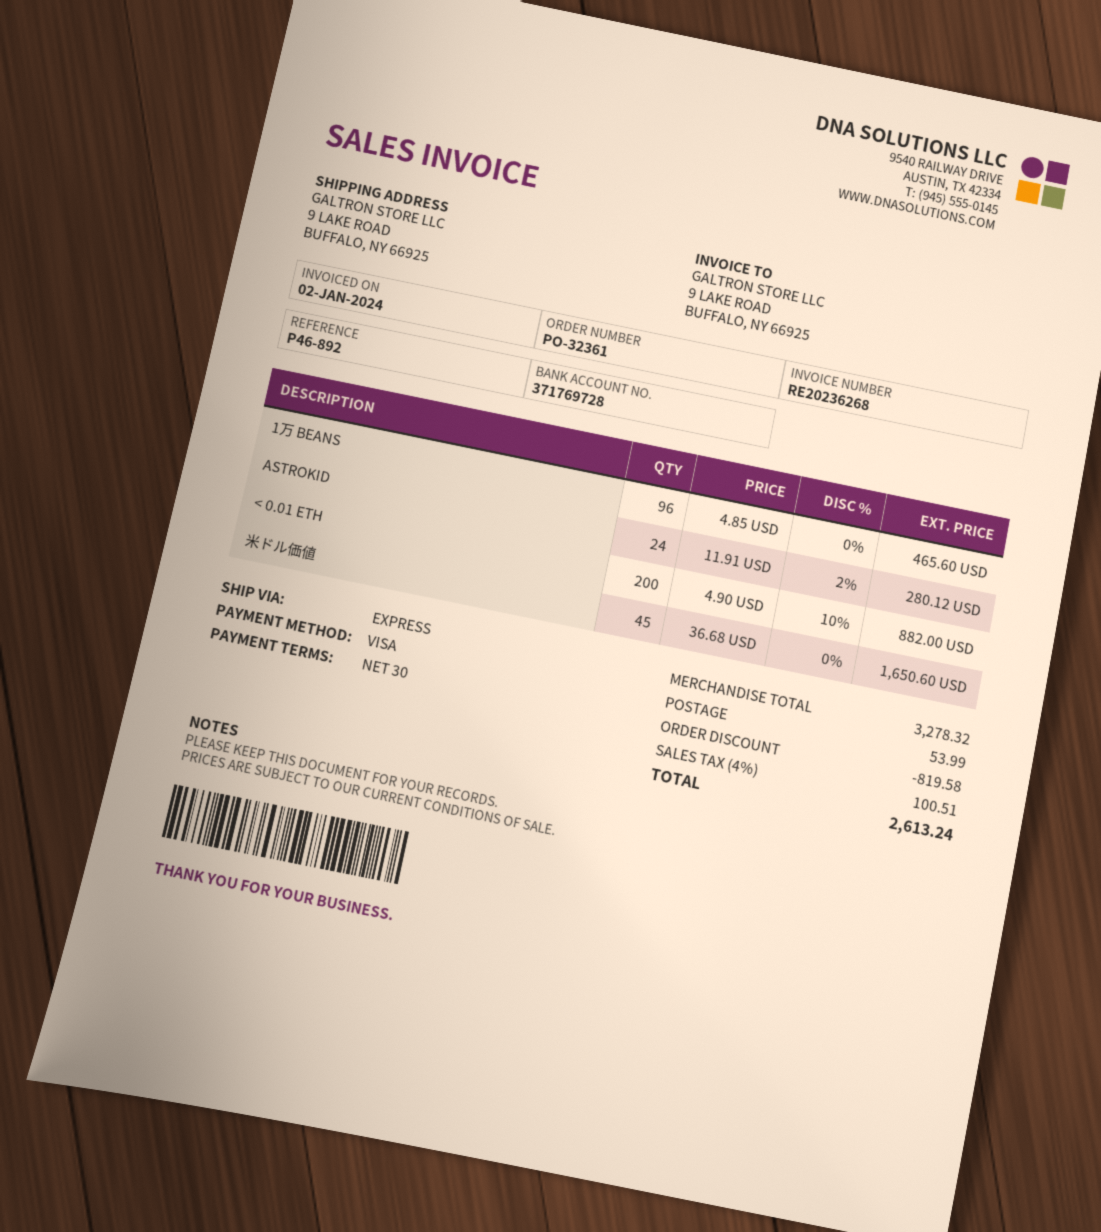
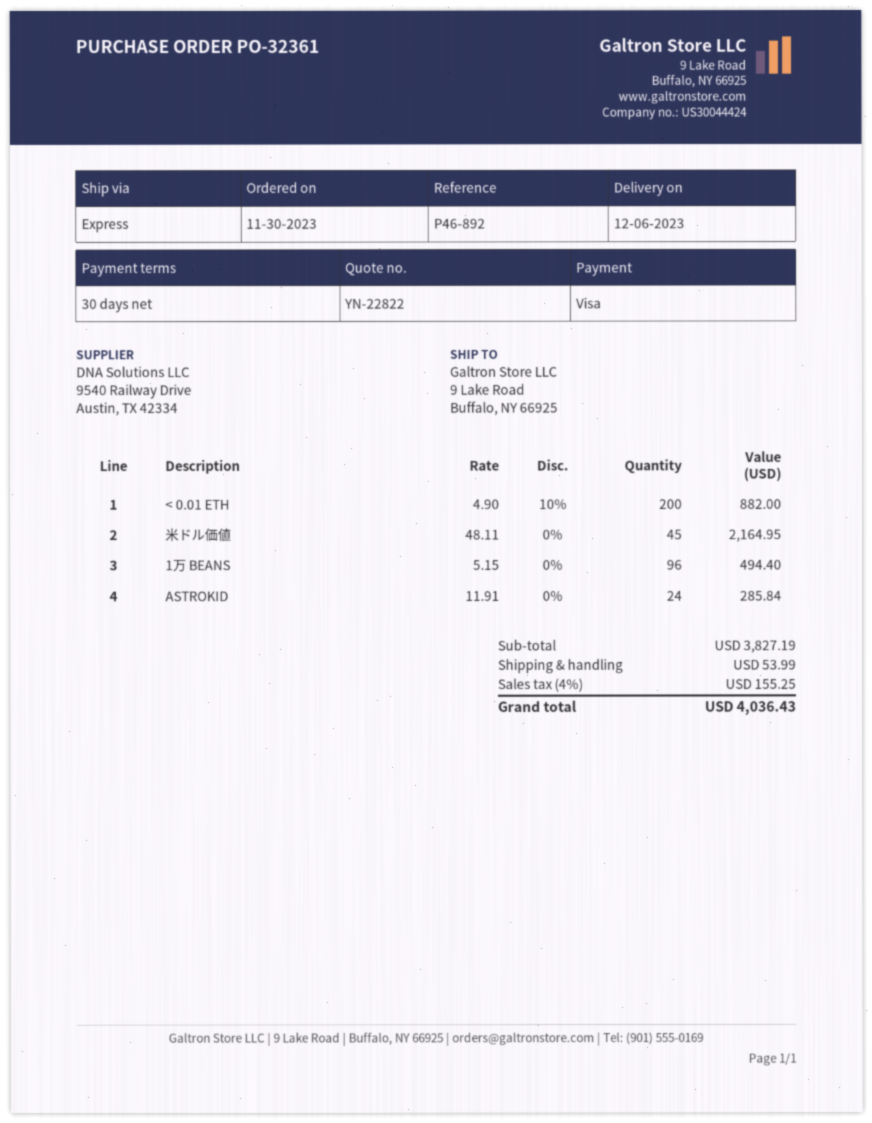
1万 BEANS: 96 x 4.85 = 465.60 -> 96 x 5.15 = 494.40
ASTROKID: 24 x 11.91 - 2% = 280.12 -> 24 x 11.91 = 285.84
米ドル価値: 45 x 36.68 = 1650.60 -> 45 x 48.11 = 2164.95
subtotal: 3278.32 -> 3827.19
discount: 819.58 -> none
tax: 4% = 100.51 -> 4% = 155.25
total: 2613.24 -> 4036.43

